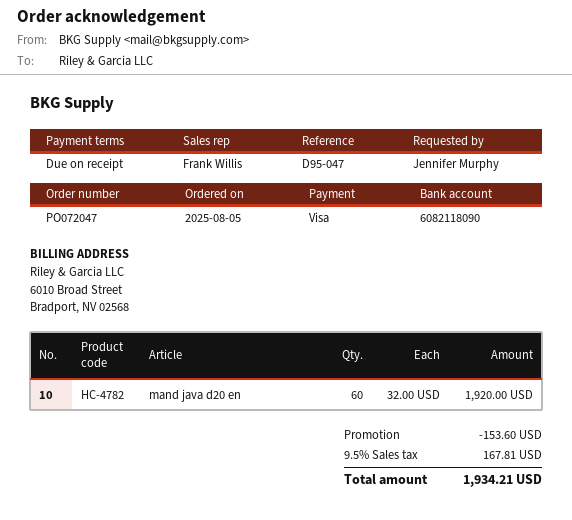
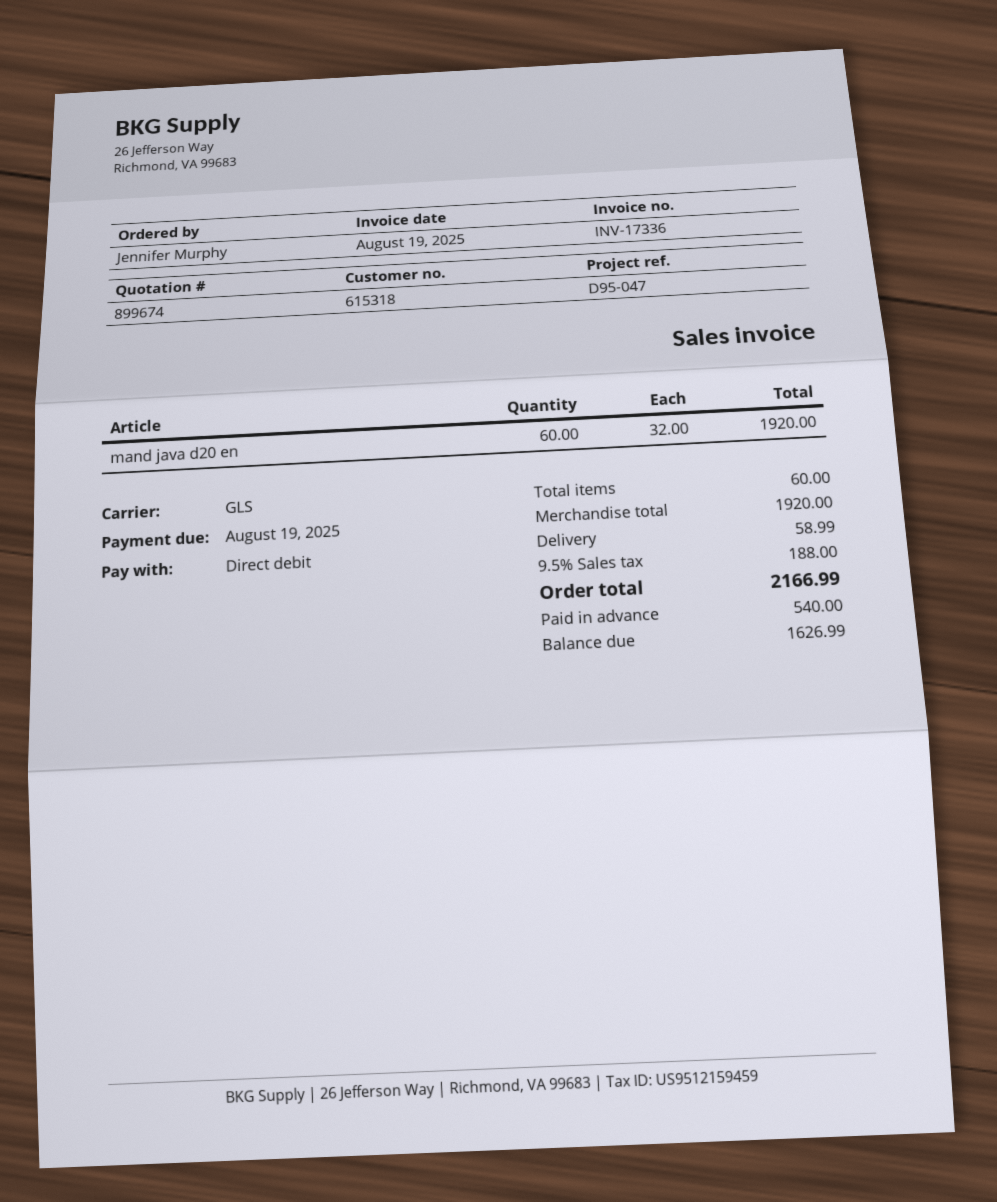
payment method: Visa -> direct debit
discount: 153.60 -> none
shipping: none -> 58.99
tax: 9.5% = 167.81 -> 9.5% = 188.00
total: 1934.21 -> 2166.99

